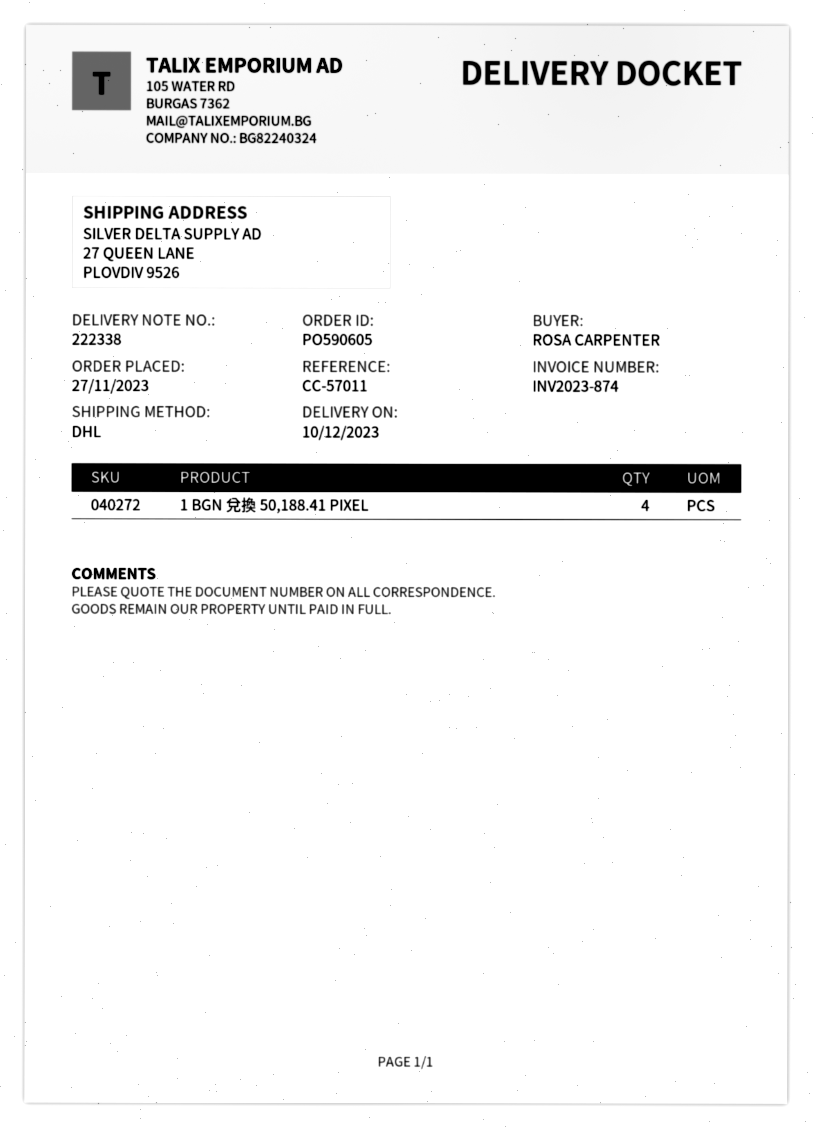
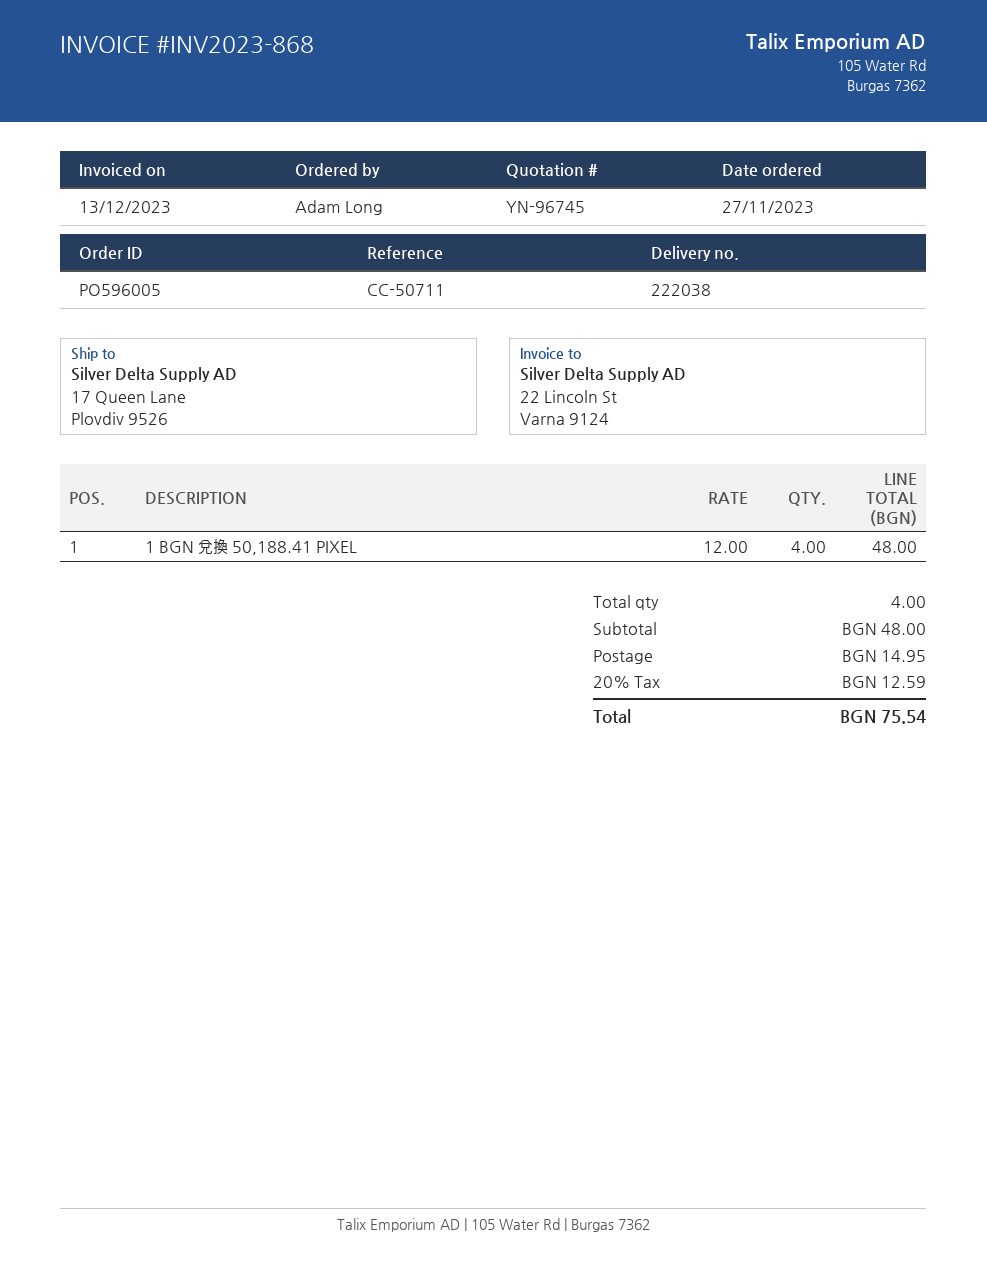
order number: PO590605 -> PO596005
delivery note number: 222338 -> 222038
invoice number: INV2023-874 -> INV2023-868
reference: CC-57011 -> CC-50711
ordered by: ROSA CARPENTER -> Adam Long
ship to: 27 QUEEN LANE, PLOVDIV 9526 -> 17 Queen Lane, Plovdiv 9526

